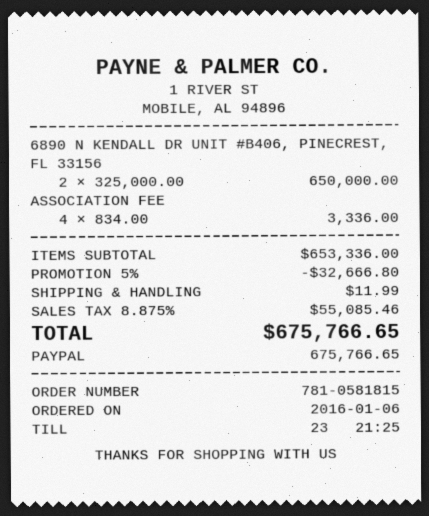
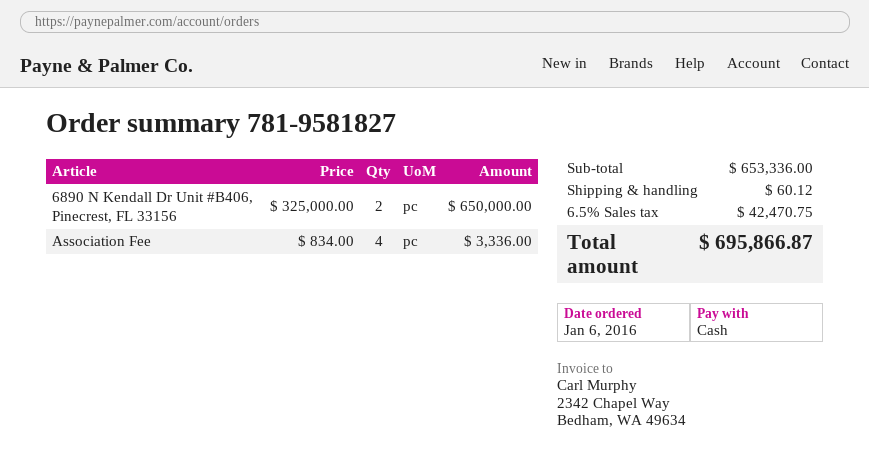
order number: 781-0581815 -> 781-9581827
payment method: PayPal -> cash
discount: 5% = 32666.80 -> none
shipping: 11.99 -> 60.12
tax: 8.875% = 55085.46 -> 6.5% = 42470.75
total: 675766.65 -> 695866.87

